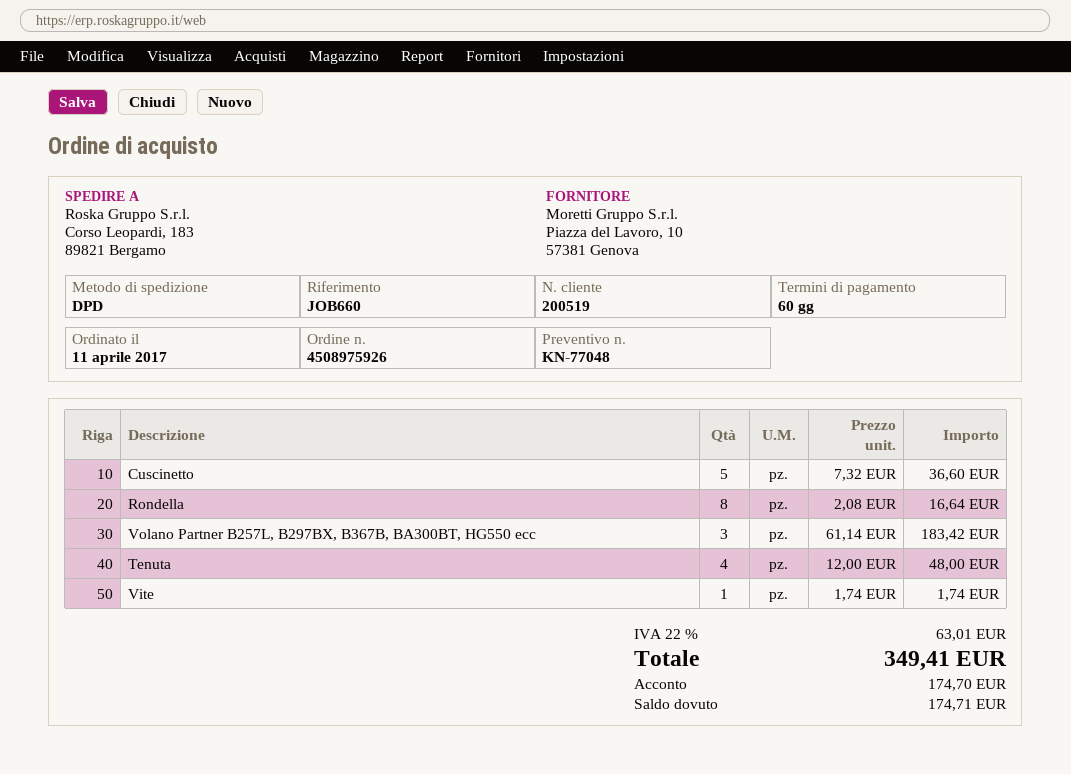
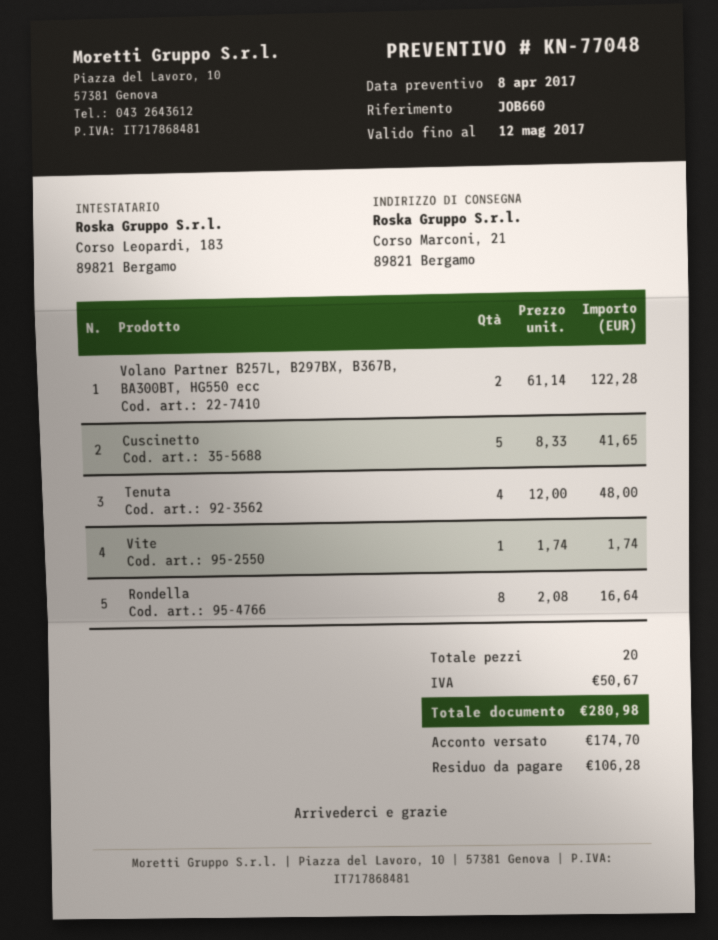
ship to: Corso Leopardi, 183, 89821 Bergamo -> Corso Marconi, 21, 89821 Bergamo
Cuscinetto: 5 x 7.32 = 36.60 -> 5 x 8.33 = 41.65
Volano Partner B257L, B297BX, B367B, BA300BT, HG550 ecc: 3 x 61.14 = 183.42 -> 2 x 61.14 = 122.28
tax: 63.01 -> 50.67
total: 349.41 -> 280.98
balance: 174.71 -> 106.28

